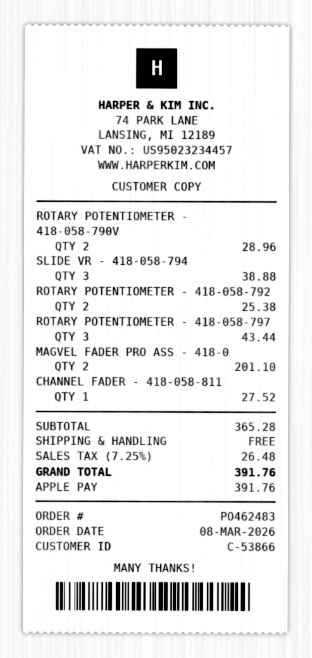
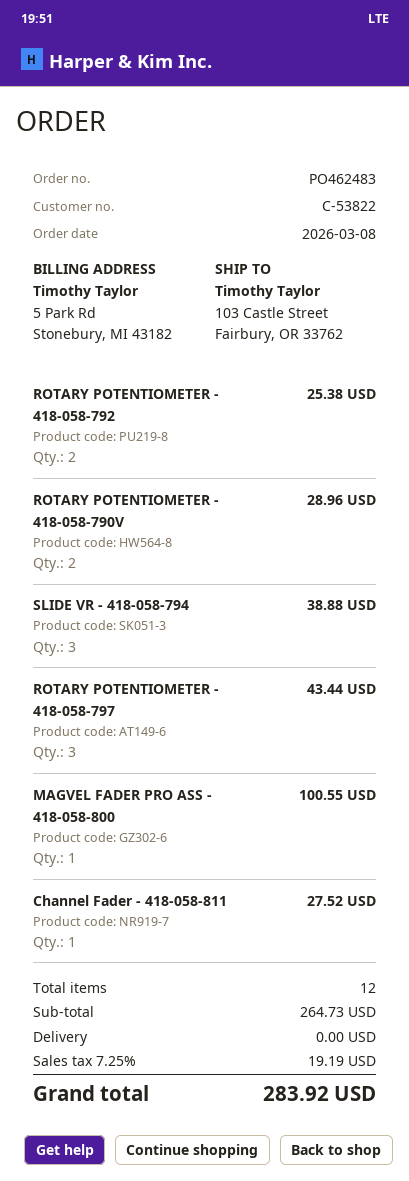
customer number: C-53866 -> C-53822
MAGVEL FADER PRO ASS - 418-0: 2 for 201.10 -> 1 for 100.55
subtotal: 365.28 -> 264.73
tax: 7.25% = 26.48 -> 7.25% = 19.19
total: 391.76 -> 283.92

